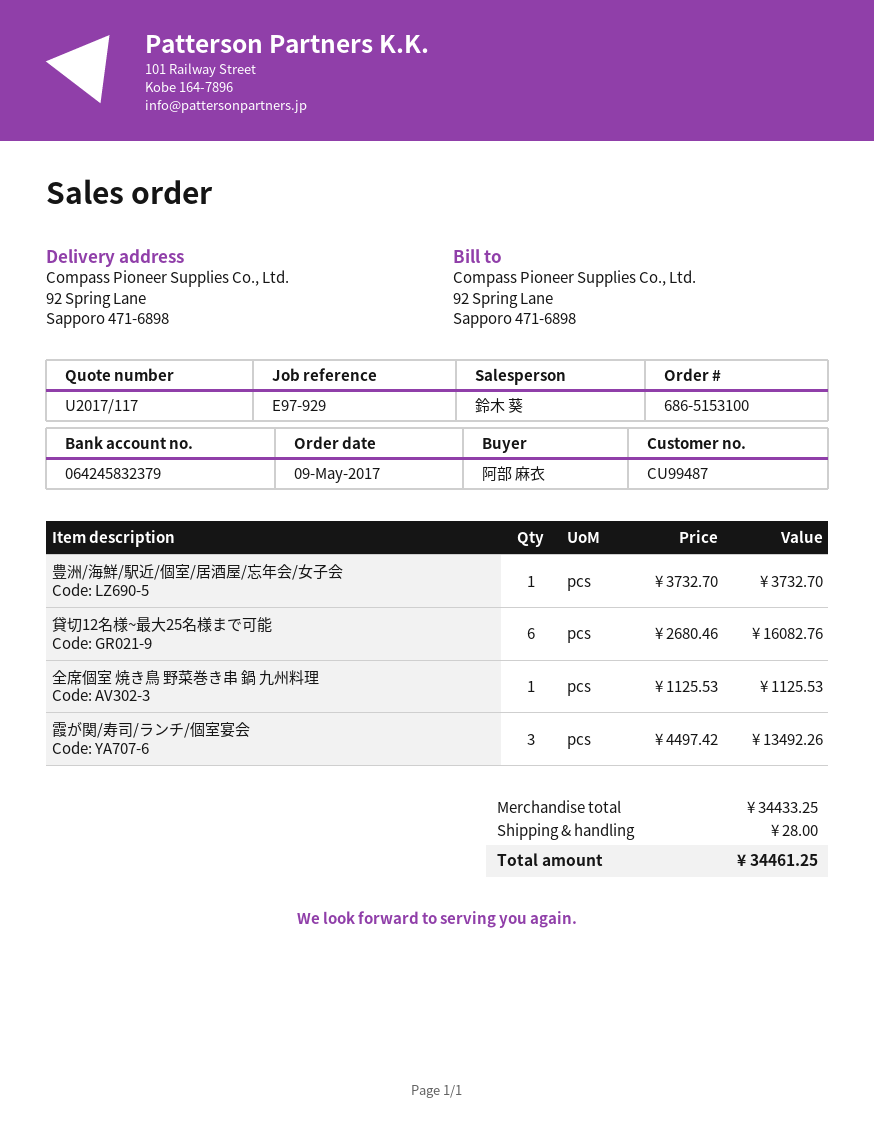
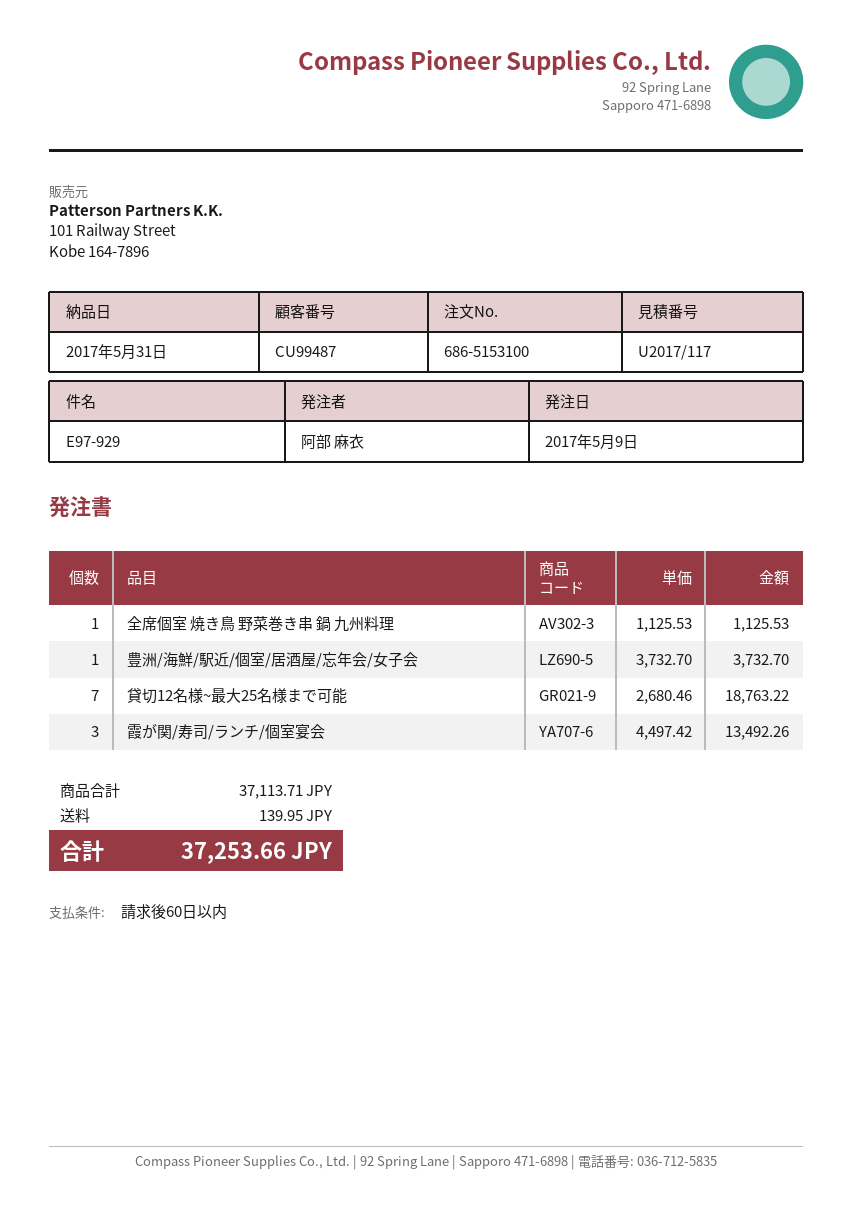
貸切12名様~最大25名様まで可能: 6 x 2680.46 = 16082.76 -> 7 x 2680.46 = 18763.22
subtotal: 34433.25 -> 37113.71
shipping: 28.00 -> 139.95
total: 34461.25 -> 37253.66

